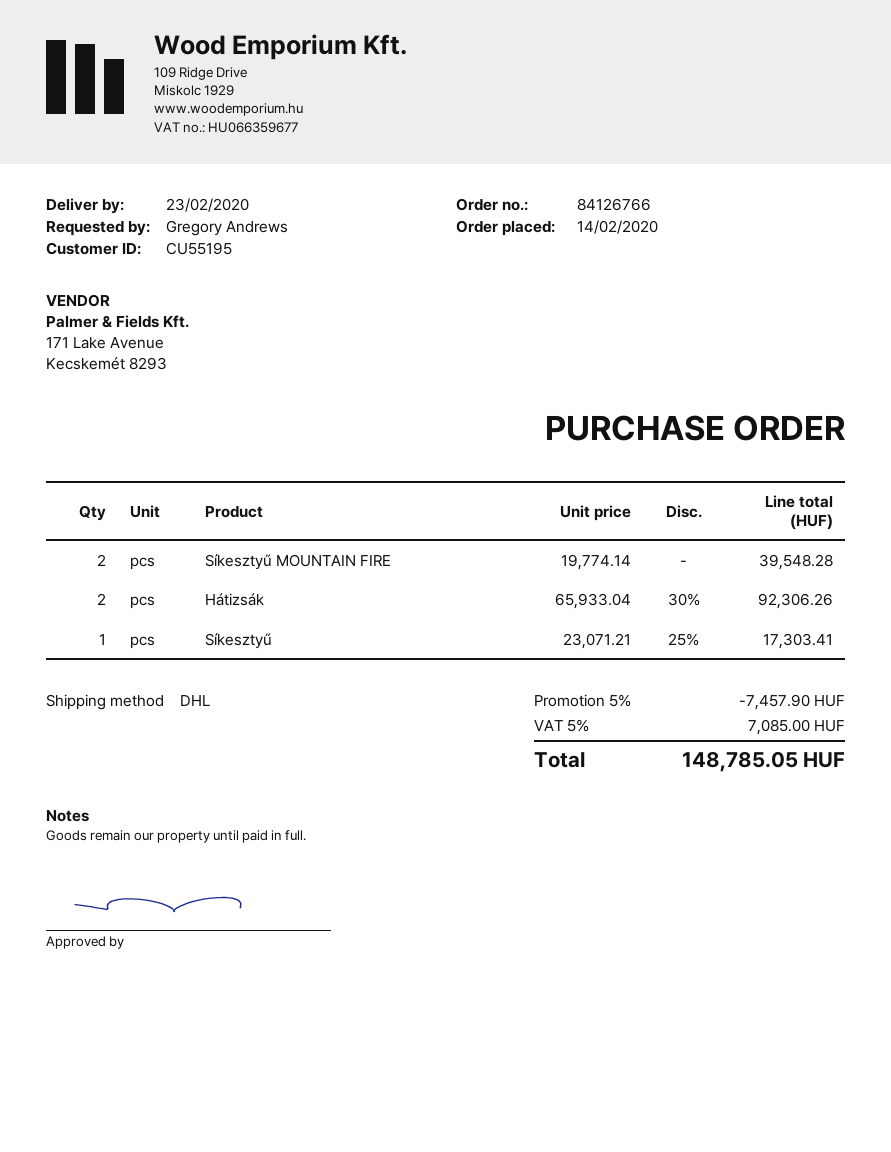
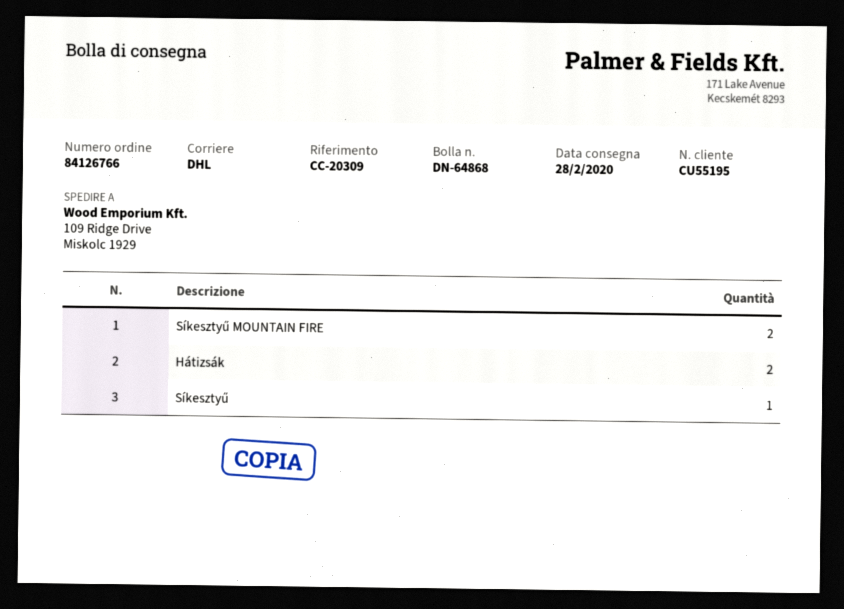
delivery date: 2020-02-23 -> 2020-02-28

